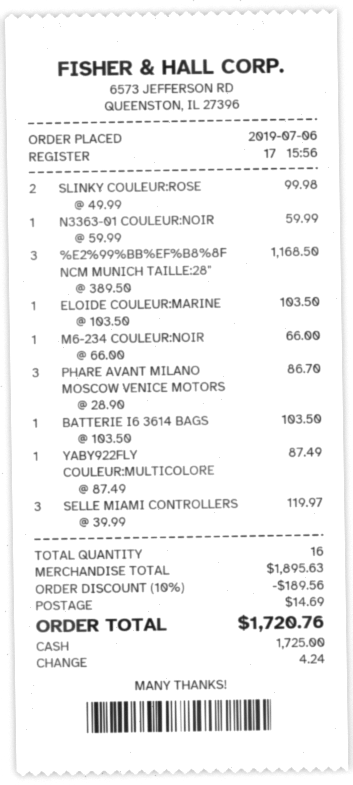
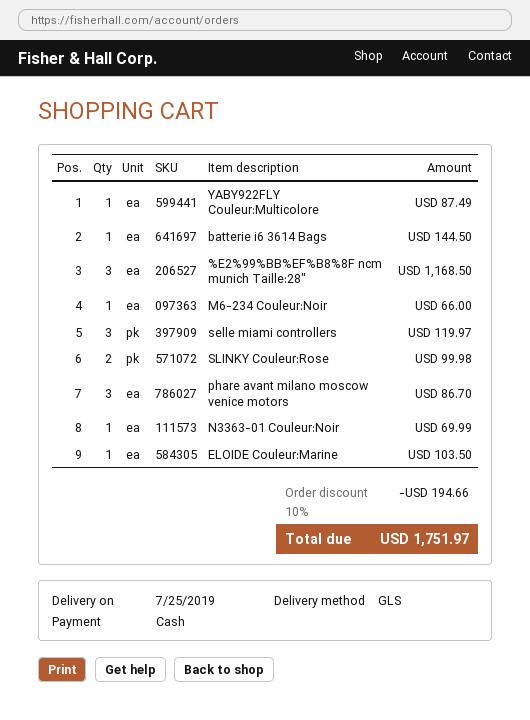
N3363-01 COULEUR:NOIR: 1 for 59.99 -> 1 for 69.99
BATTERIE I6 3614 BAGS: 1 for 103.50 -> 1 for 144.50
discount: 10% = 189.56 -> 10% = 194.66
shipping: 14.69 -> none
total: 1720.76 -> 1751.97

